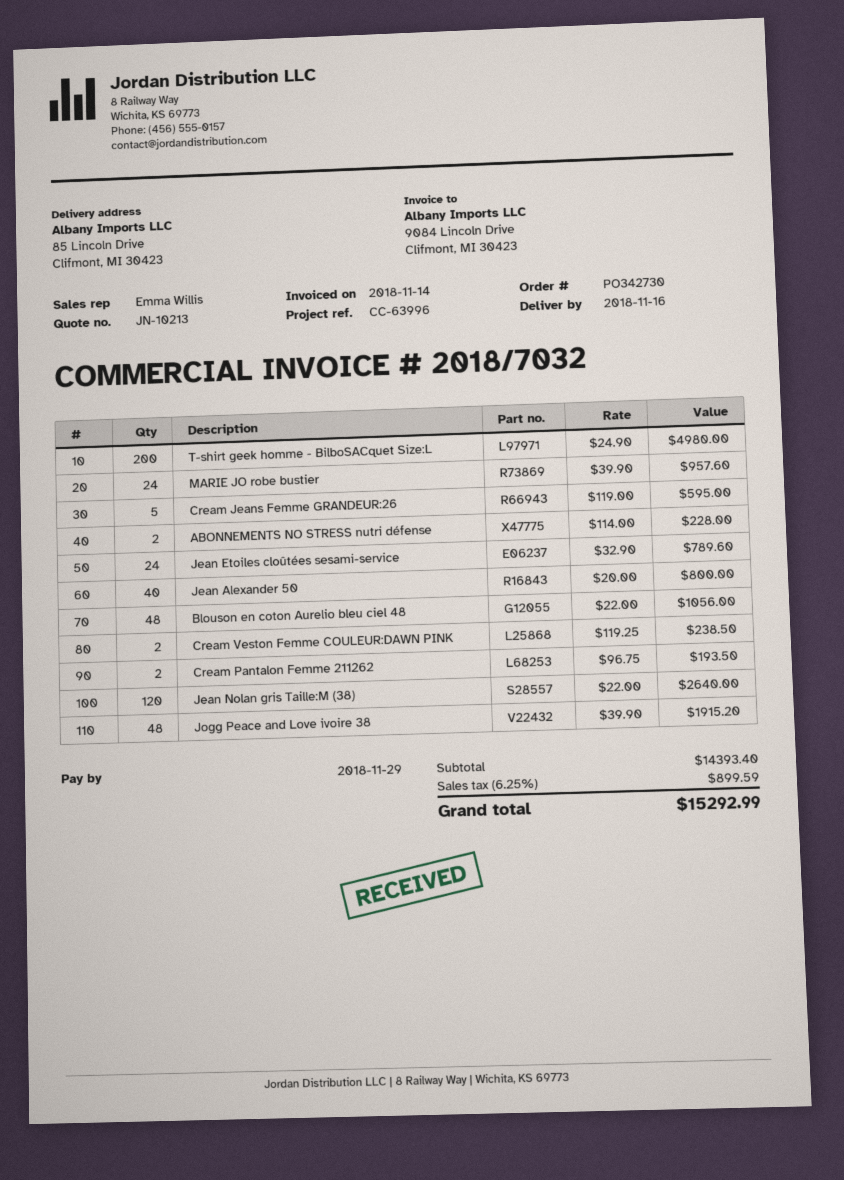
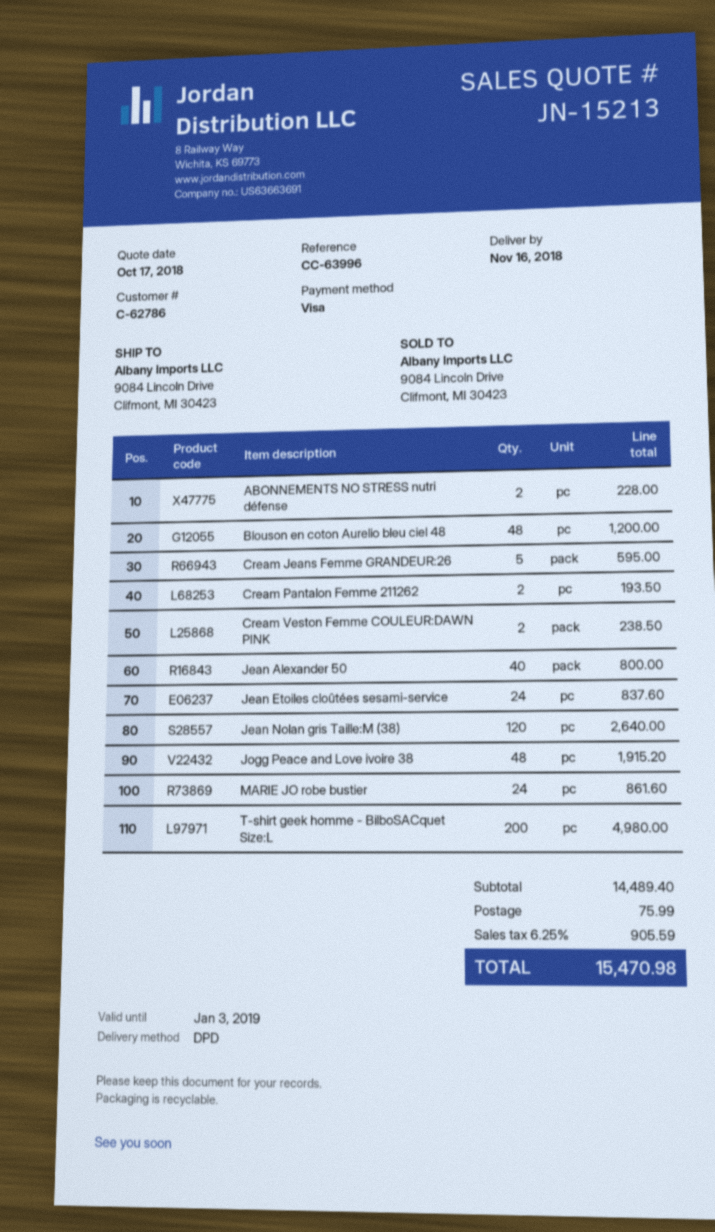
quote number: JN-10213 -> JN-15213
ship to: 85 Lincoln Drive, Clifmont, MI 30423 -> 9084 Lincoln Drive, Clifmont, MI 30423
MARIE JO robe bustier: 24 for 957.60 -> 24 for 861.60
Jean Etoiles cloûtées sesami-service: 24 for 789.60 -> 24 for 837.60
Blouson en coton Aurelio bleu ciel 48: 48 for 1056.00 -> 48 for 1200.00
subtotal: 14393.40 -> 14489.40
shipping: none -> 75.99
tax: 6.25% = 899.59 -> 6.25% = 905.59
total: 15292.99 -> 15470.98

